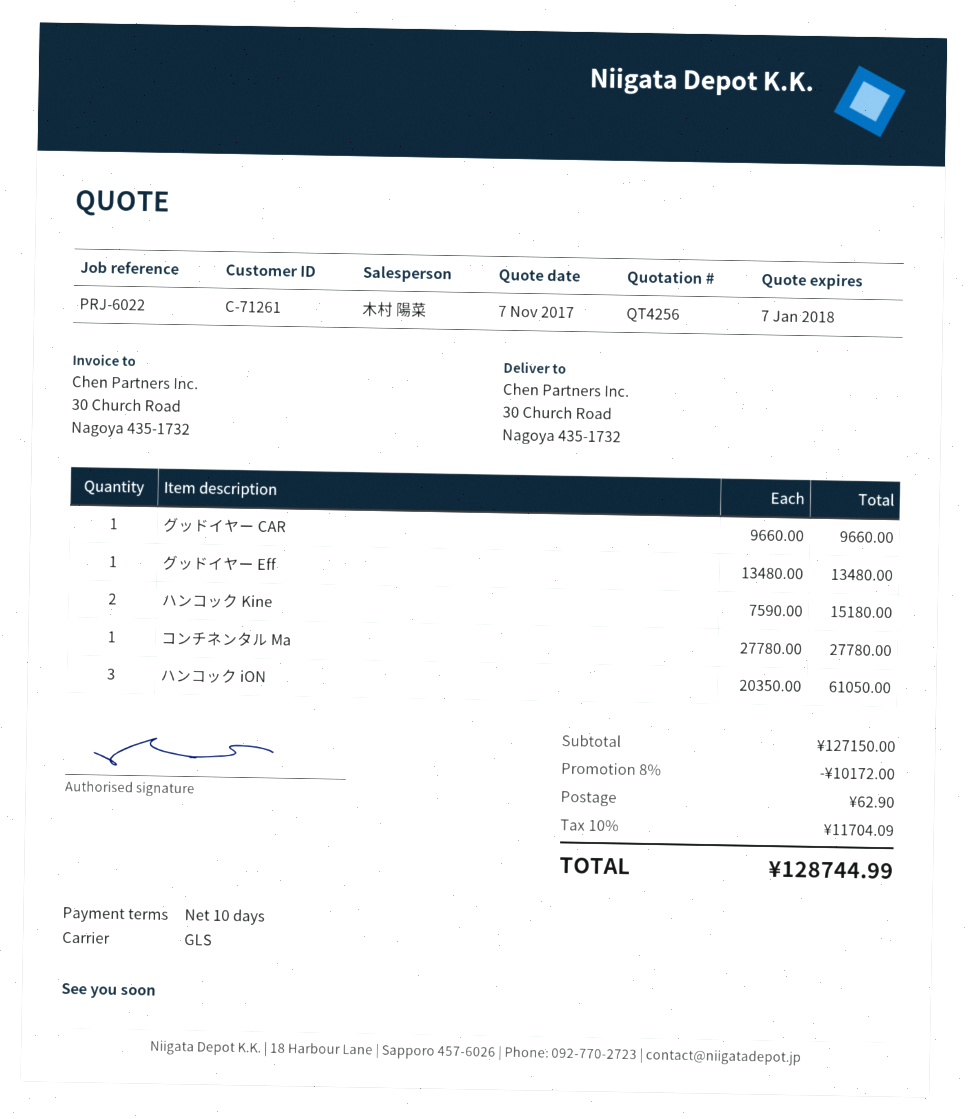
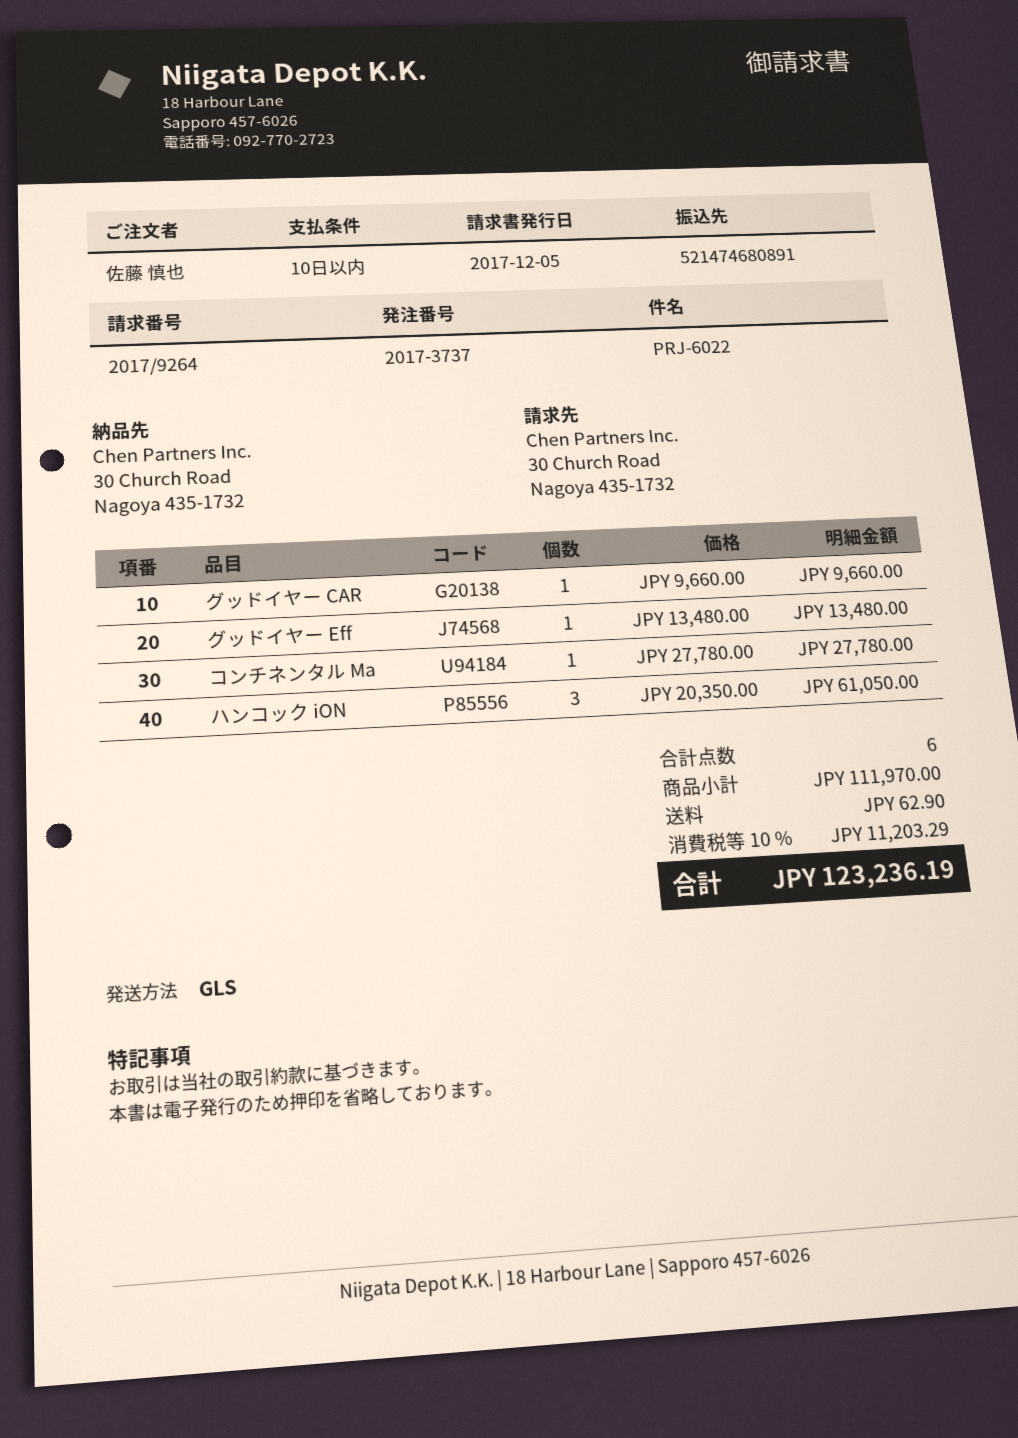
ハンコック Kine: 2 x 7590.00 = 15180.00 -> none
subtotal: 127150.00 -> 111970.00
discount: 8% = 10172.00 -> none
tax: 10% = 11704.09 -> 10% = 11203.29
total: 128744.99 -> 123236.19

